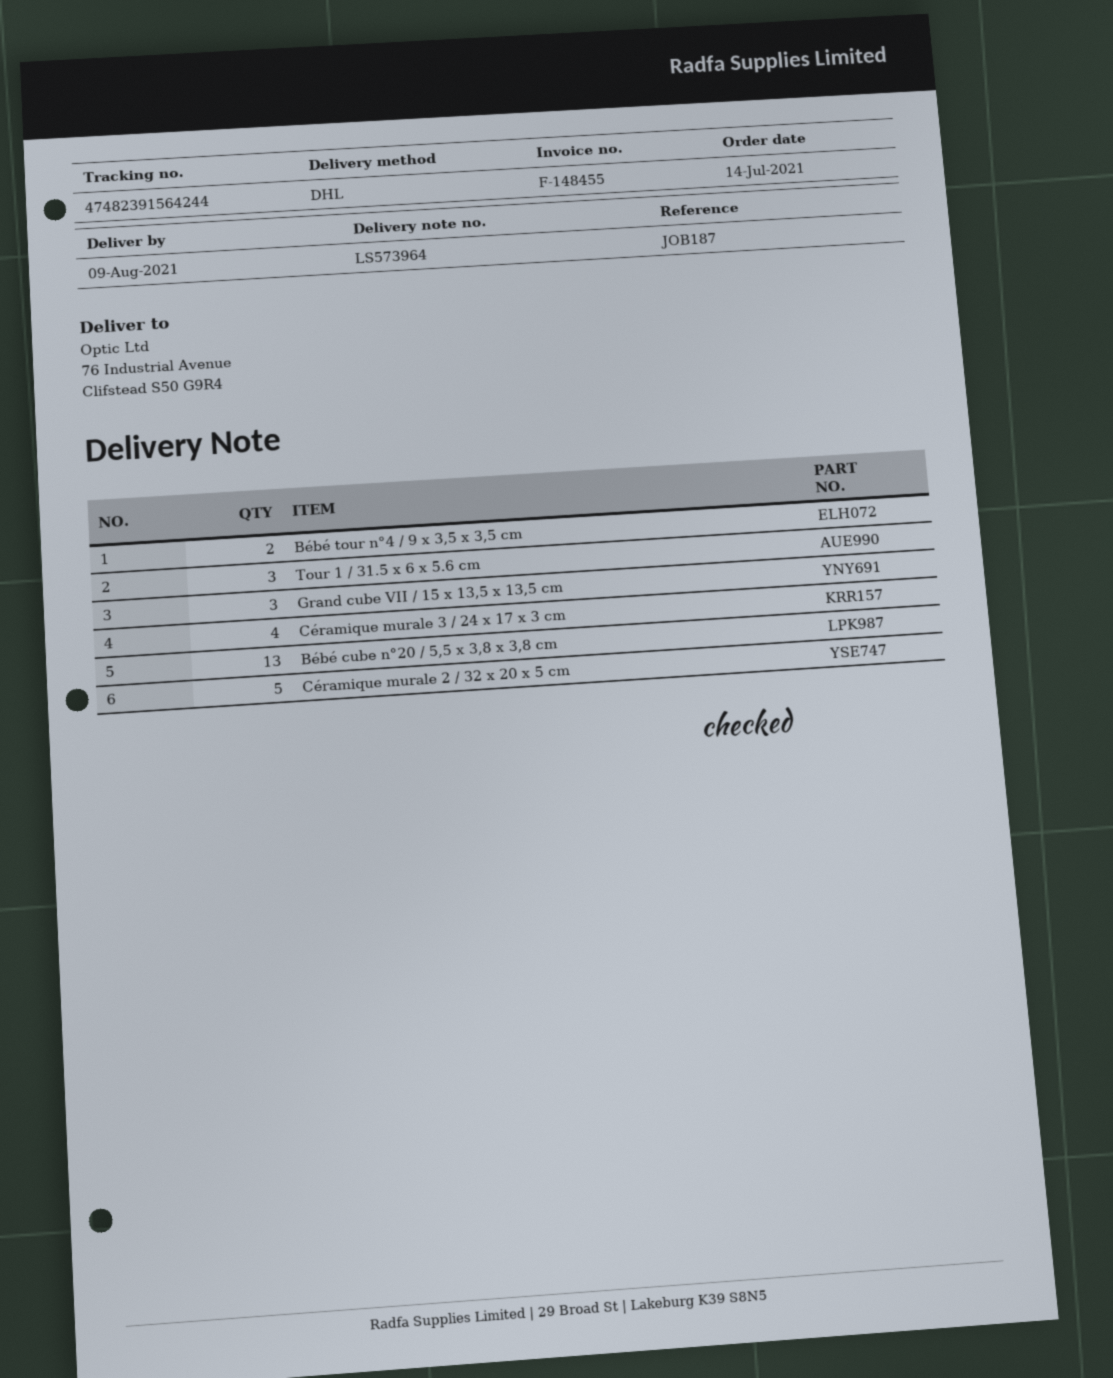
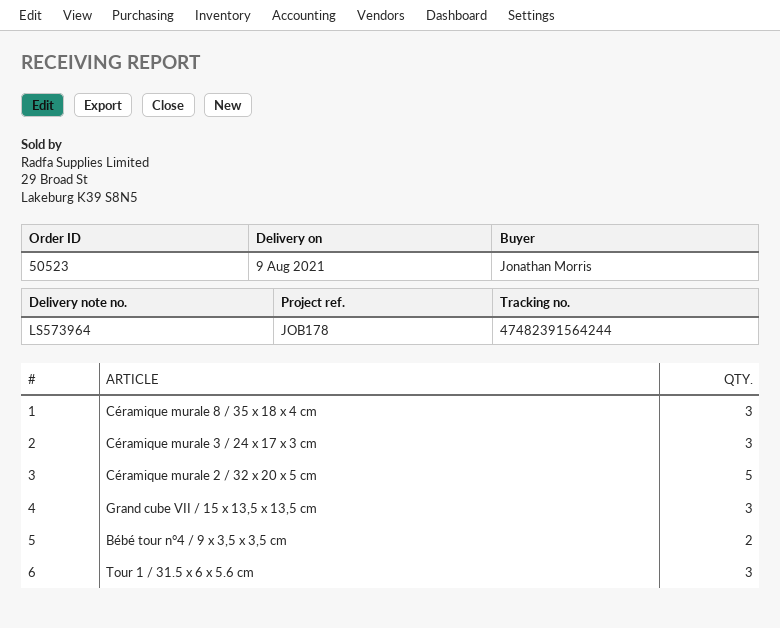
reference: JOB187 -> JOB178
Céramique murale 3 / 24 x 17 x 3 cm: 4 -> 3
Bébé cube n°20 / 5,5 x 3,8 x 3,8 cm: 13 -> none
Céramique murale 8 / 35 x 18 x 4 cm: none -> 3

